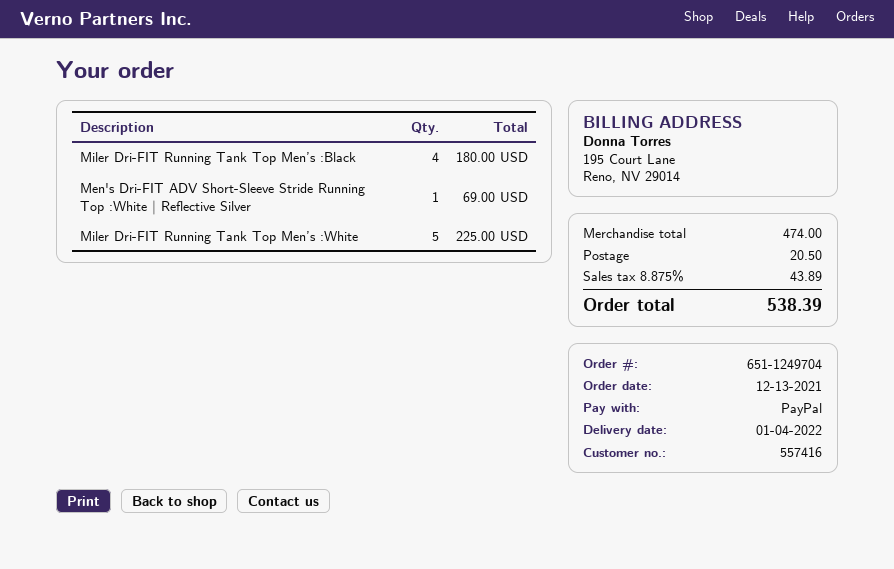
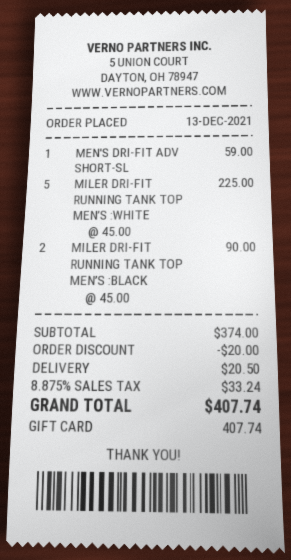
payment method: PayPal -> gift card
Miler Dri-FIT Running Tank Top Men’s :Black: 4 for 180.00 -> 2 for 90.00
Men's Dri-FIT ADV Short-Sleeve Stride Running Top :White | Reflective Silver: 1 for 69.00 -> 1 for 59.00
subtotal: 474.00 -> 374.00
discount: none -> 20.00
tax: 8.875% = 43.89 -> 8.875% = 33.24
total: 538.39 -> 407.74

